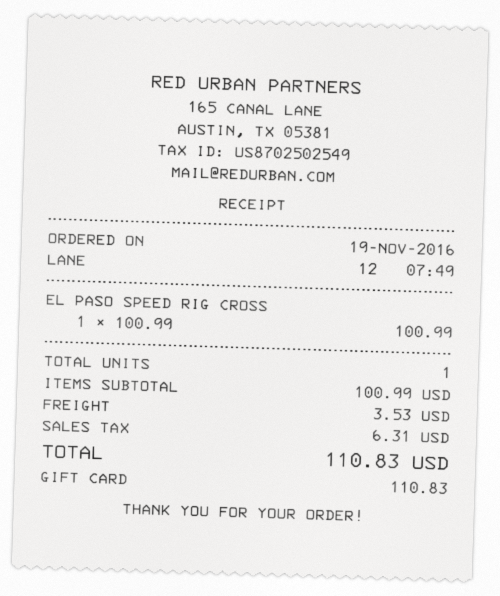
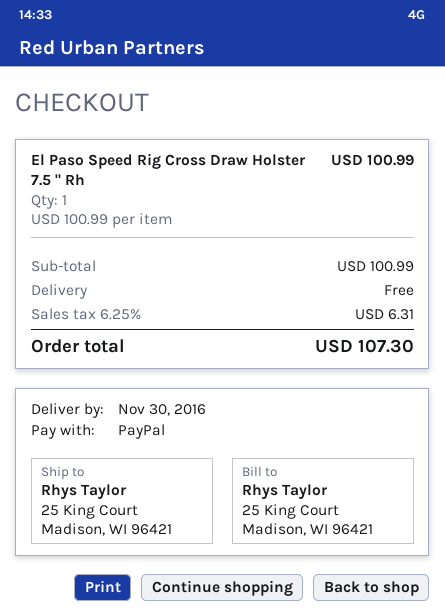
payment method: gift card -> PayPal
shipping: 3.53 -> 0.00
total: 110.83 -> 107.30

